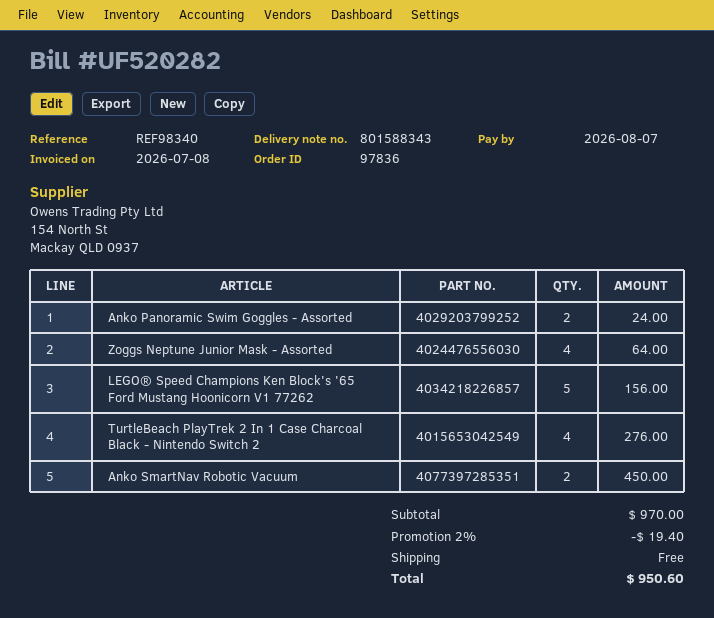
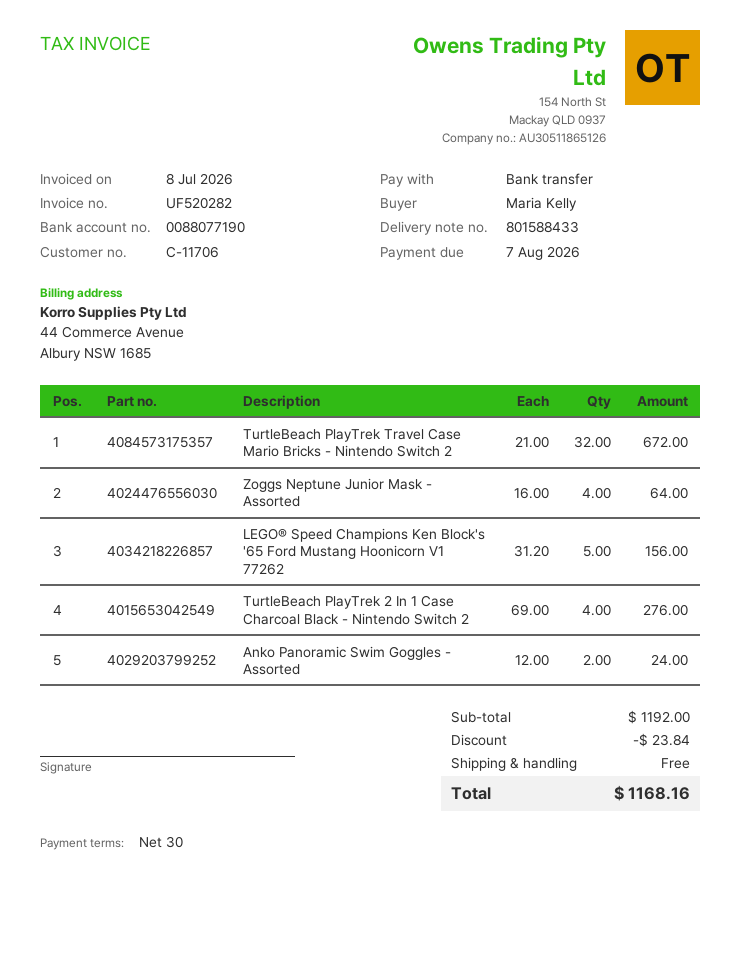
delivery note number: 801588343 -> 801588433
Anko SmartNav Robotic Vacuum: 2 for 450.00 -> none
TurtleBeach PlayTrek Travel Case Mario Bricks - Nintendo Switch 2: none -> 32 for 672.00
subtotal: 970.00 -> 1192.00
discount: 19.40 -> 23.84
total: 950.60 -> 1168.16

